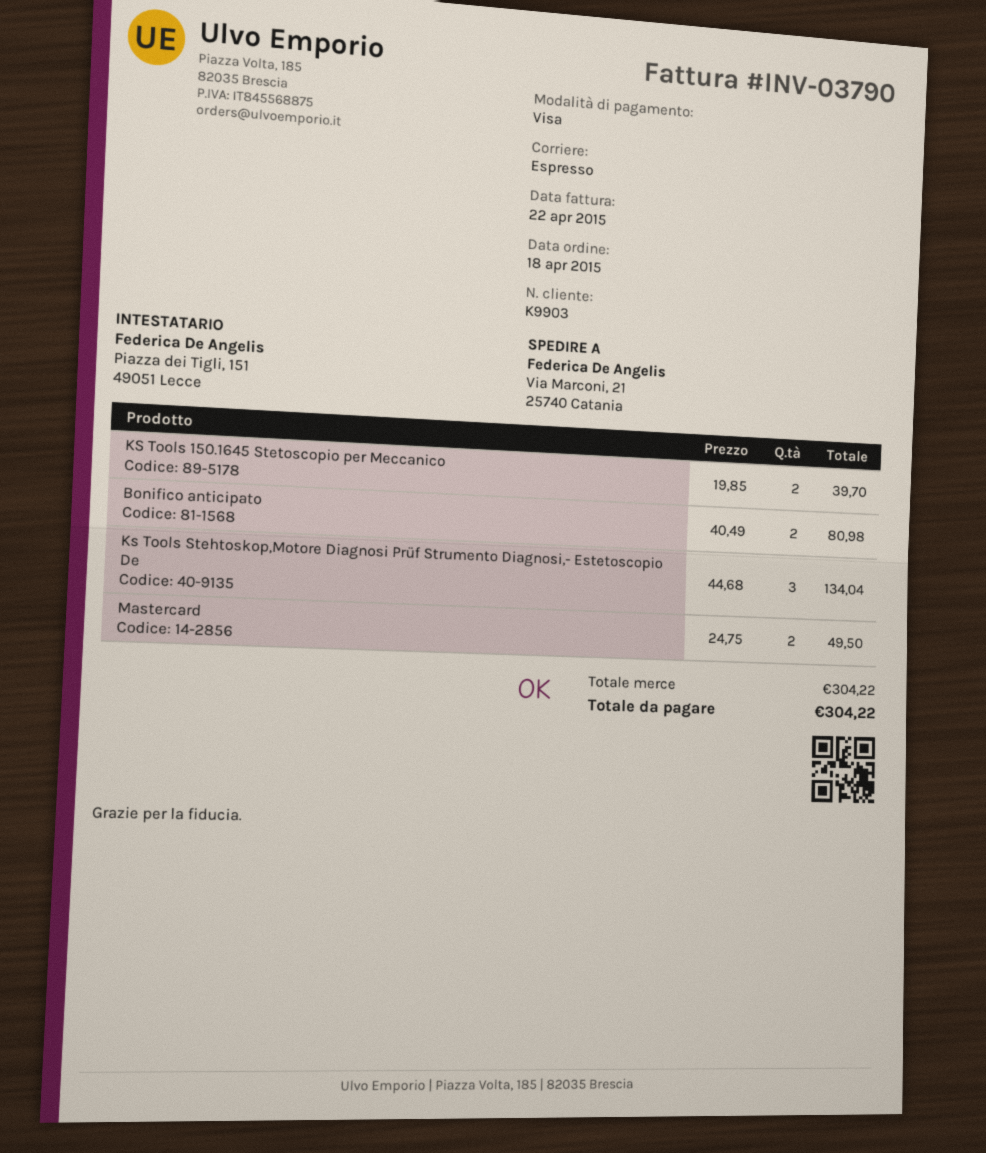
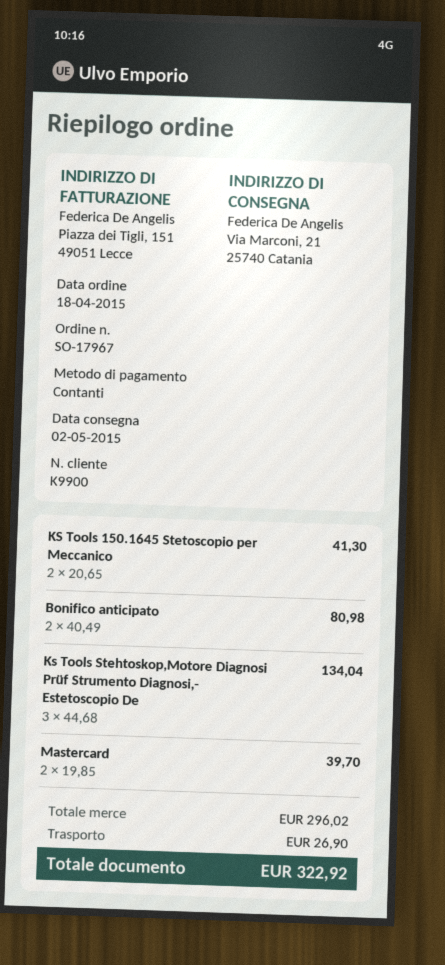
customer number: K9903 -> K9900
payment method: Visa -> cash
KS Tools 150.1645 Stetoscopio per Meccanico: 2 x 19.85 = 39.70 -> 2 x 20.65 = 41.30
Mastercard: 2 x 24.75 = 49.50 -> 2 x 19.85 = 39.70
subtotal: 304.22 -> 296.02
shipping: none -> 26.90
total: 304.22 -> 322.92

